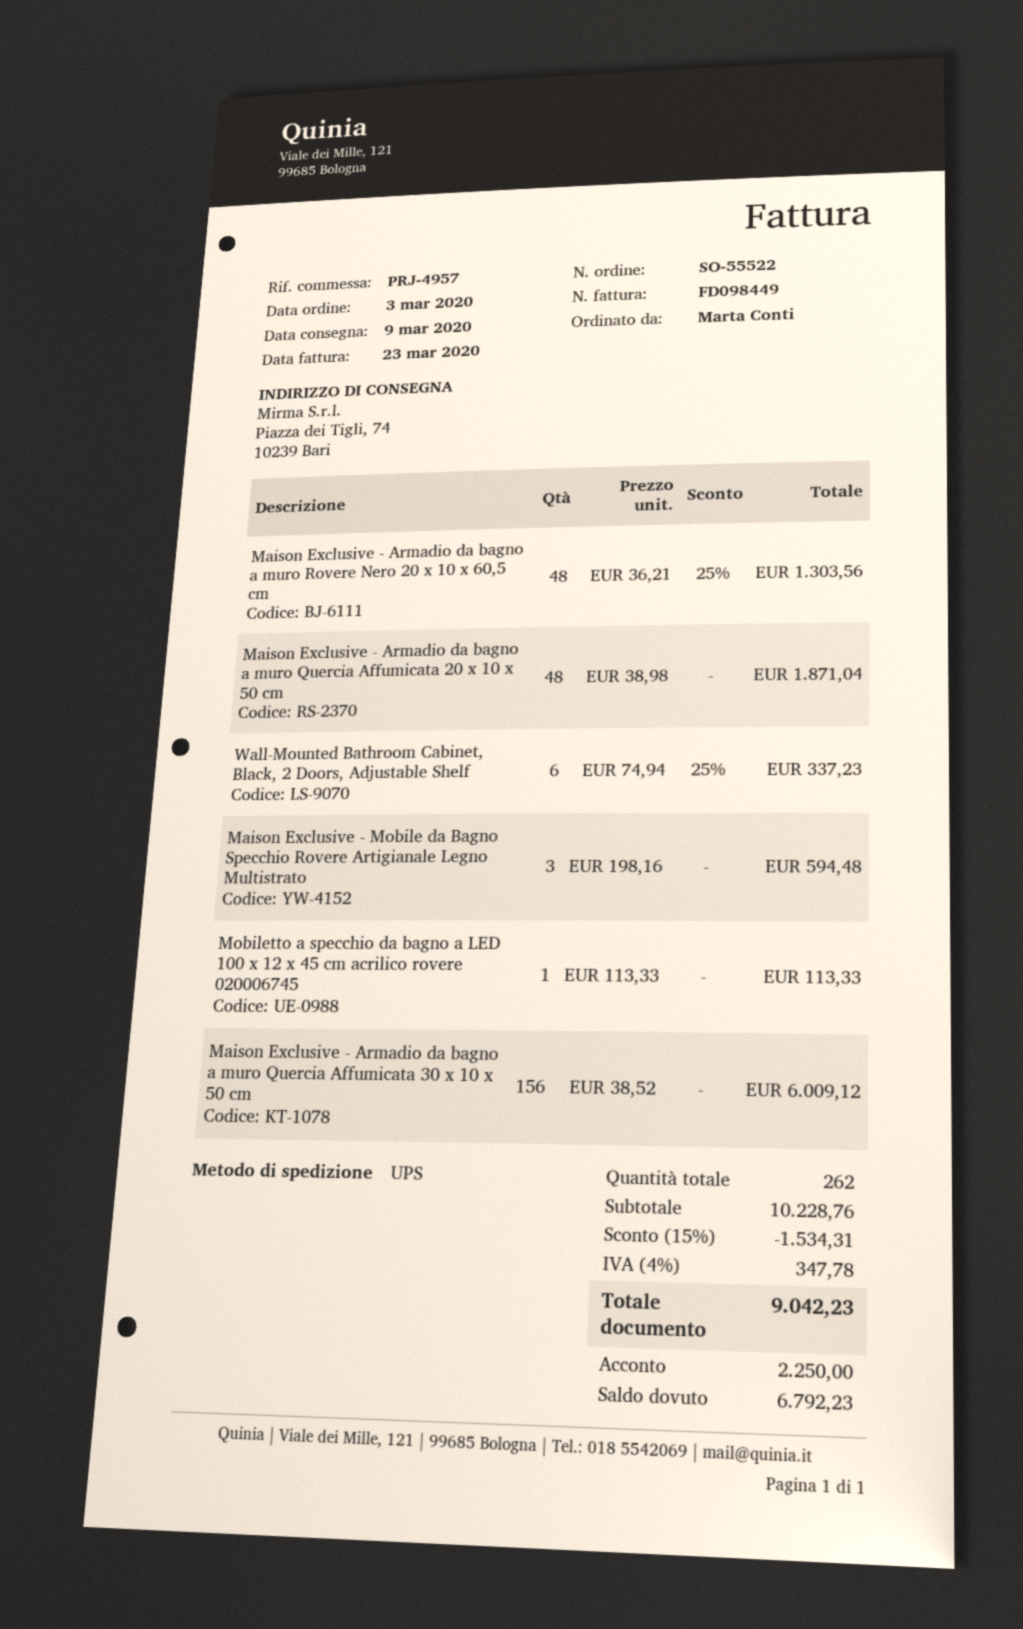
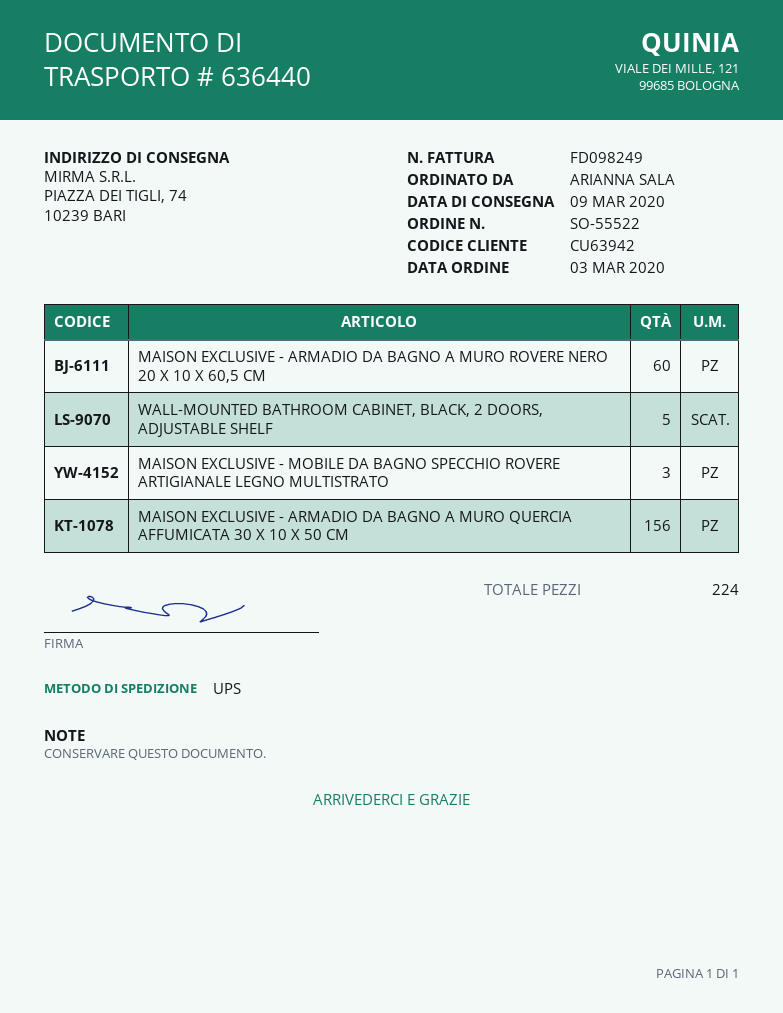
invoice number: FD098449 -> FD098249
ordered by: Marta Conti -> ARIANNA SALA
Maison Exclusive - Armadio da bagno a muro Rovere Nero 20 x 10 x 60,5 cm: 48 -> 60
Maison Exclusive - Armadio da bagno a muro Quercia Affumicata 20 x 10 x 50 cm: 48 -> none
Wall-Mounted Bathroom Cabinet, Black, 2 Doors, Adjustable Shelf: 6 -> 5
Mobiletto a specchio da bagno a LED 100 x 12 x 45 cm acrilico rovere 020006745: 1 -> none
total quantity: 262 -> 224

